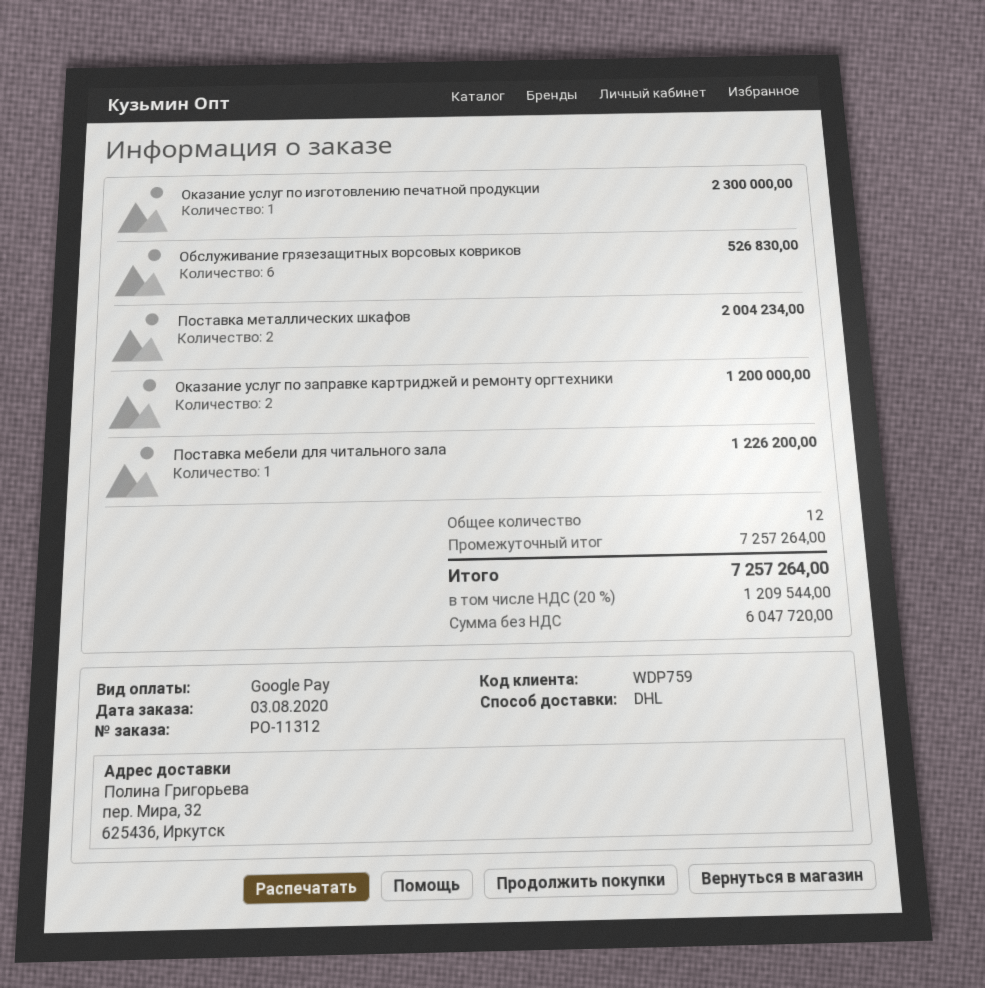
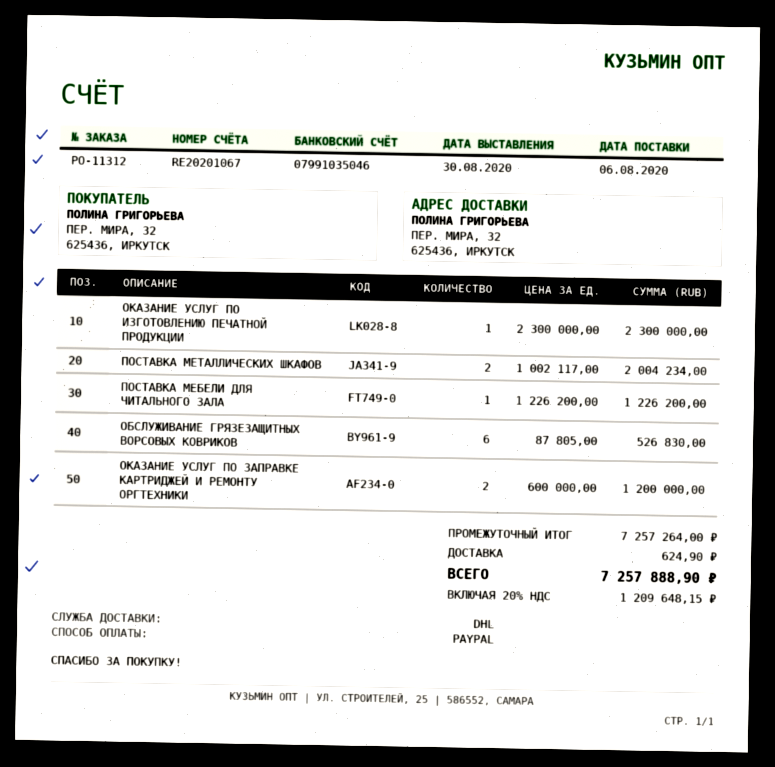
payment method: Google Pay -> PayPal
shipping: none -> 624.90
tax: 20% = 1209544.00 -> 20% = 1209648.15
total: 7257264.00 -> 7257888.90

